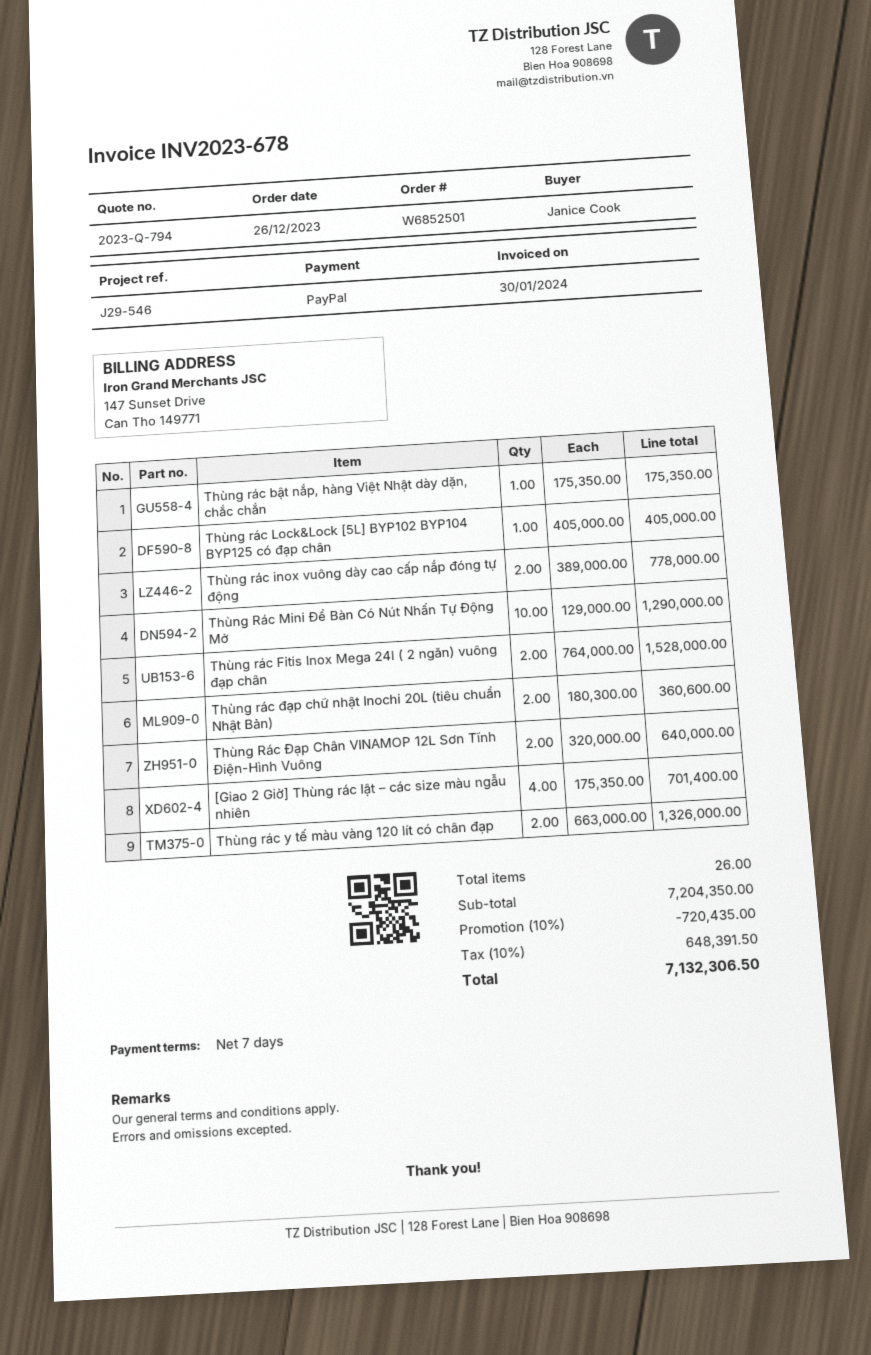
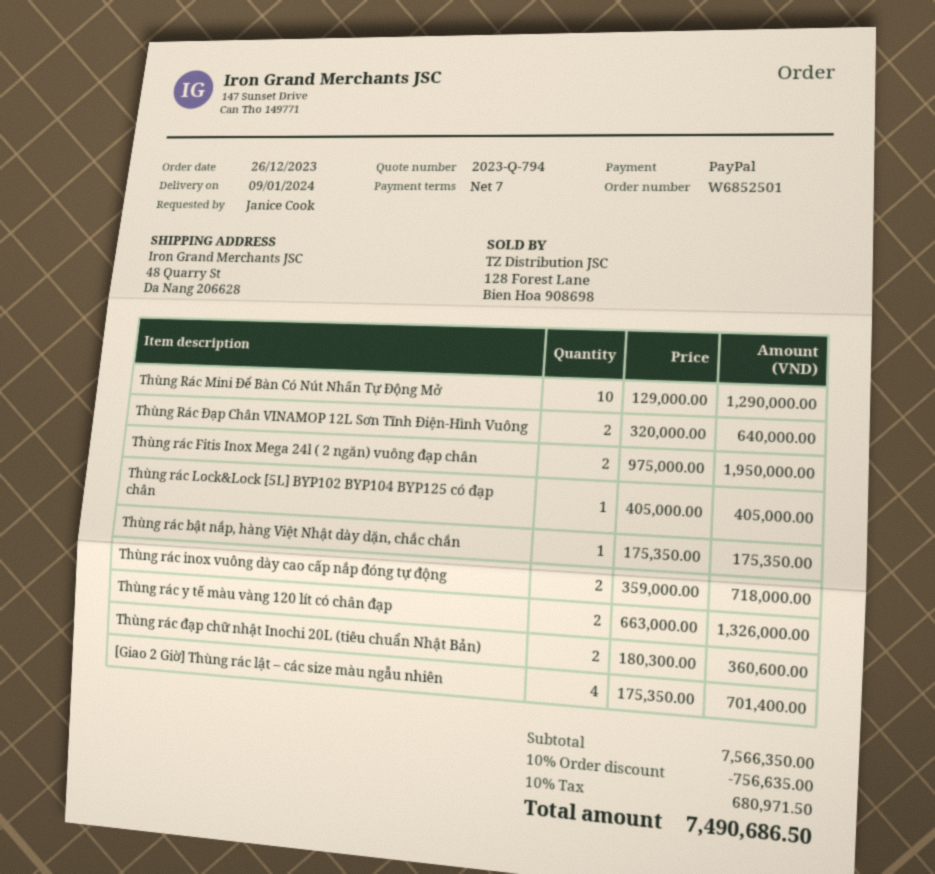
Thùng rác inox vuông dày cao cấp nắp đóng tự động: 2 x 389000.00 = 778000.00 -> 2 x 359000.00 = 718000.00
Thùng rác Fitis Inox Mega 24l ( 2 ngăn) vuông đạp chân: 2 x 764000.00 = 1528000.00 -> 2 x 975000.00 = 1950000.00
subtotal: 7204350.00 -> 7566350.00
discount: 10% = 720435.00 -> 10% = 756635.00
tax: 10% = 648391.50 -> 10% = 680971.50
total: 7132306.50 -> 7490686.50

